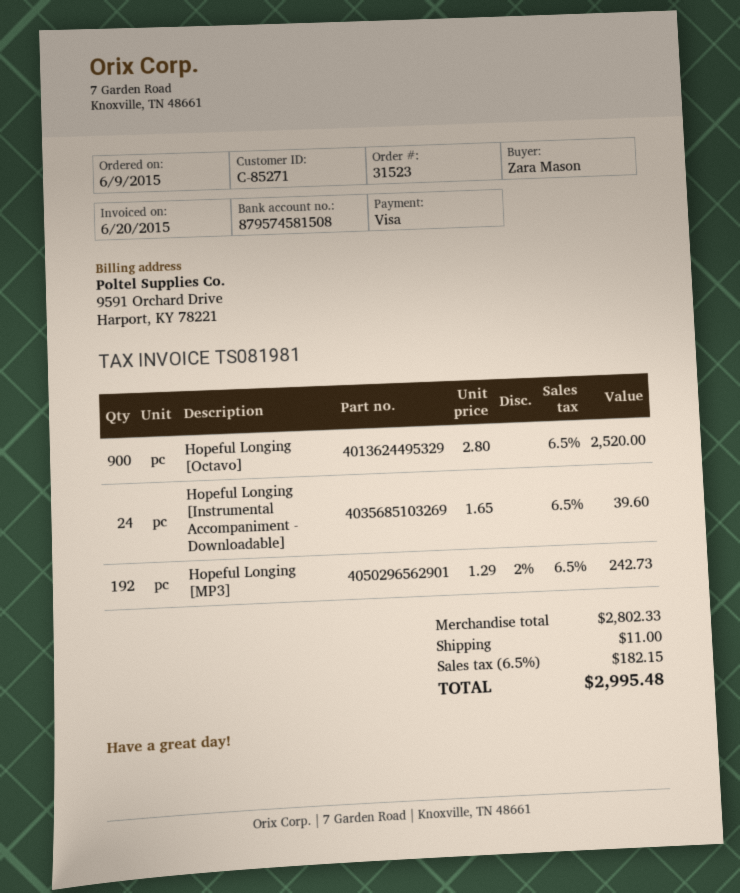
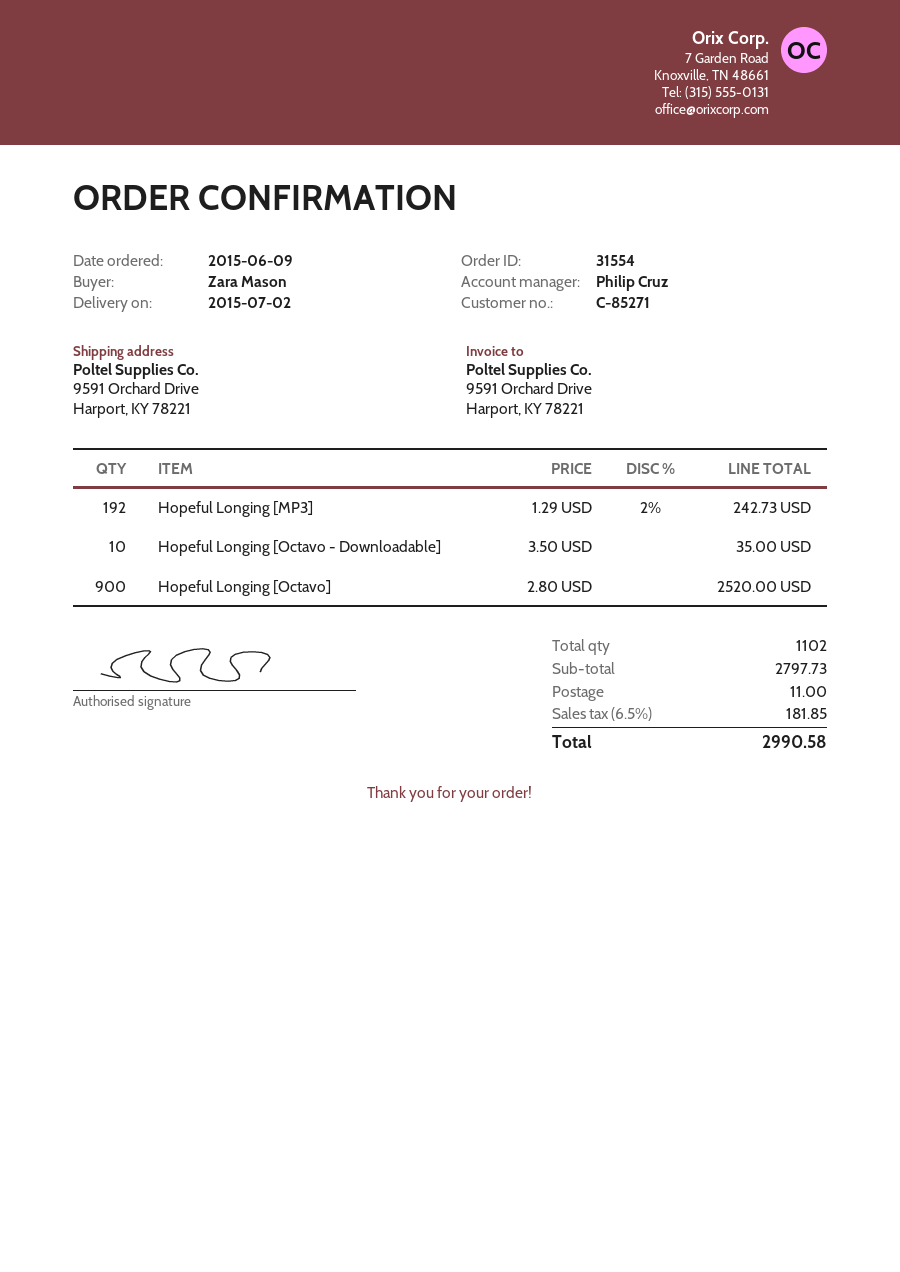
order number: 31523 -> 31554
Hopeful Longing [Instrumental Accompaniment - Downloadable]: 24 x 1.65 = 39.60 -> none
Hopeful Longing [Octavo - Downloadable]: none -> 10 x 3.50 = 35.00
subtotal: 2802.33 -> 2797.73
tax: 6.5% = 182.15 -> 6.5% = 181.85
total: 2995.48 -> 2990.58

